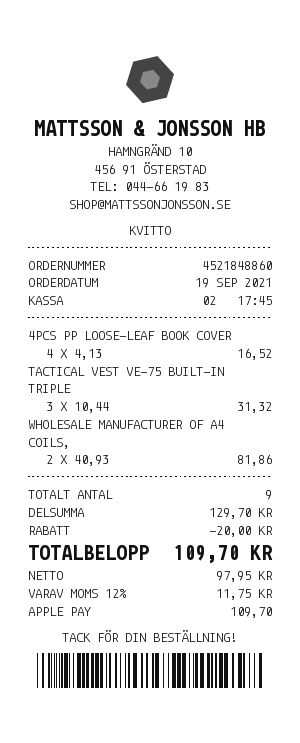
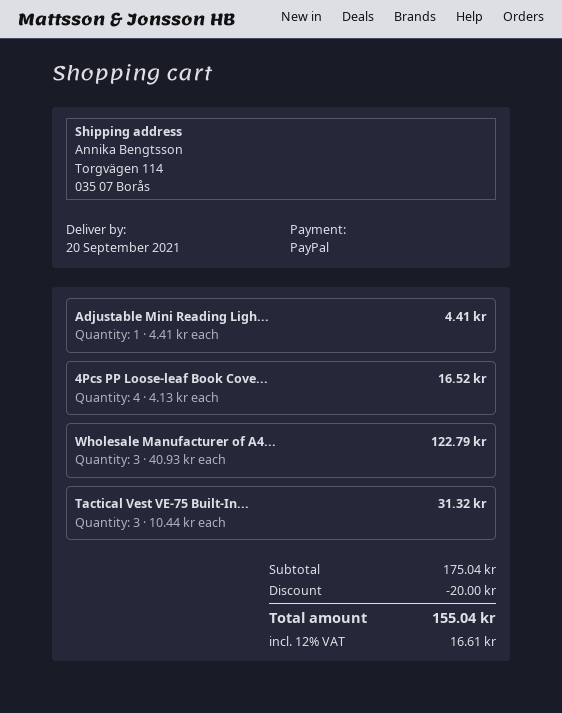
payment method: Apple Pay -> PayPal
WHOLESALE MANUFACTURER OF A4 COILS,: 2 x 40.93 = 81.86 -> 3 x 40.93 = 122.79
Adjustable Mini Reading Ligh...: none -> 1 x 4.41 = 4.41
subtotal: 129.70 -> 175.04
tax: 12% = 11.75 -> 12% = 16.61
total: 109.70 -> 155.04

